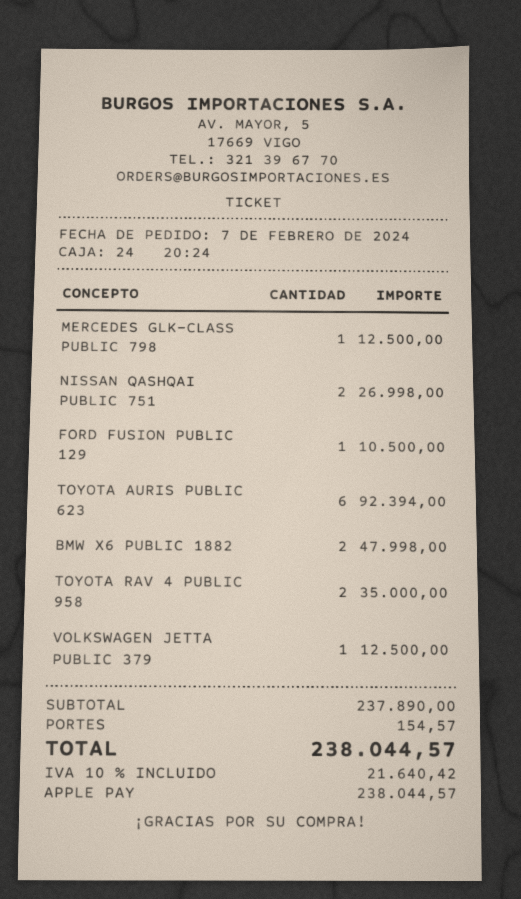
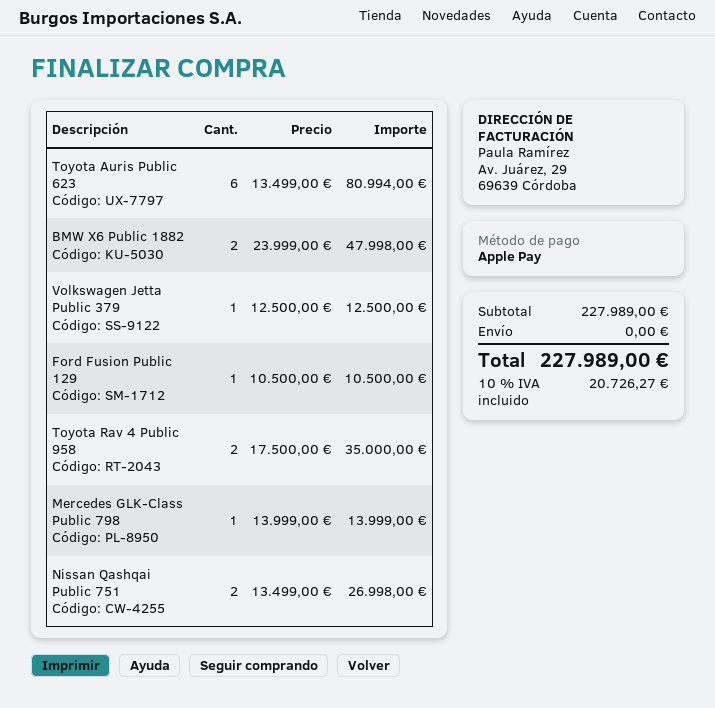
MERCEDES GLK-CLASS PUBLIC 798: 1 for 12500.00 -> 1 for 13999.00
TOYOTA AURIS PUBLIC 623: 6 for 92394.00 -> 6 for 80994.00
subtotal: 237890.00 -> 227989.00
shipping: 154.57 -> 0.00
tax: 10% = 21640.42 -> 10% = 20726.27
total: 238044.57 -> 227989.00

